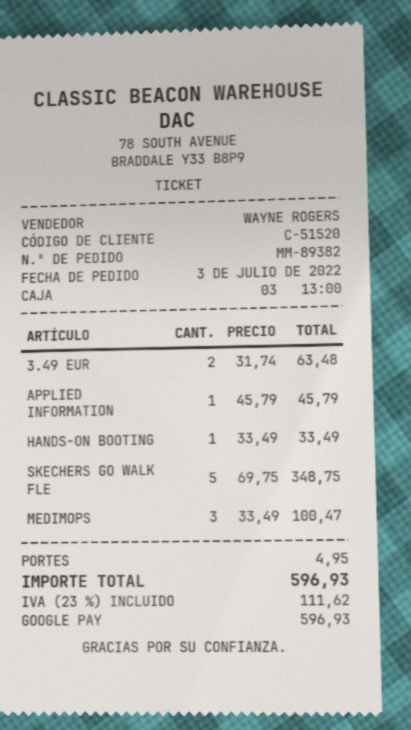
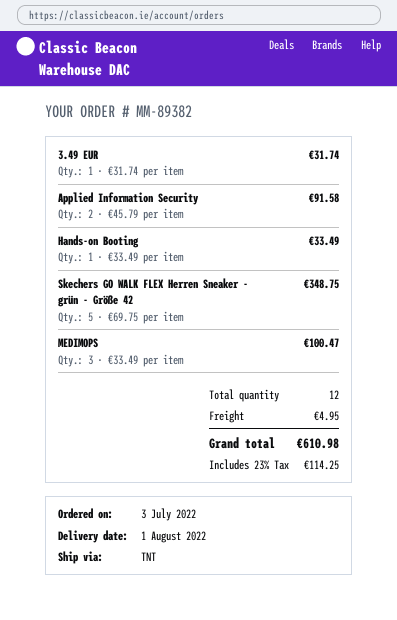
3.49 EUR: 2 x 31.74 = 63.48 -> 1 x 31.74 = 31.74
APPLIED INFORMATION: 1 x 45.79 = 45.79 -> 2 x 45.79 = 91.58
tax: 23% = 111.62 -> 23% = 114.25
total: 596.93 -> 610.98

